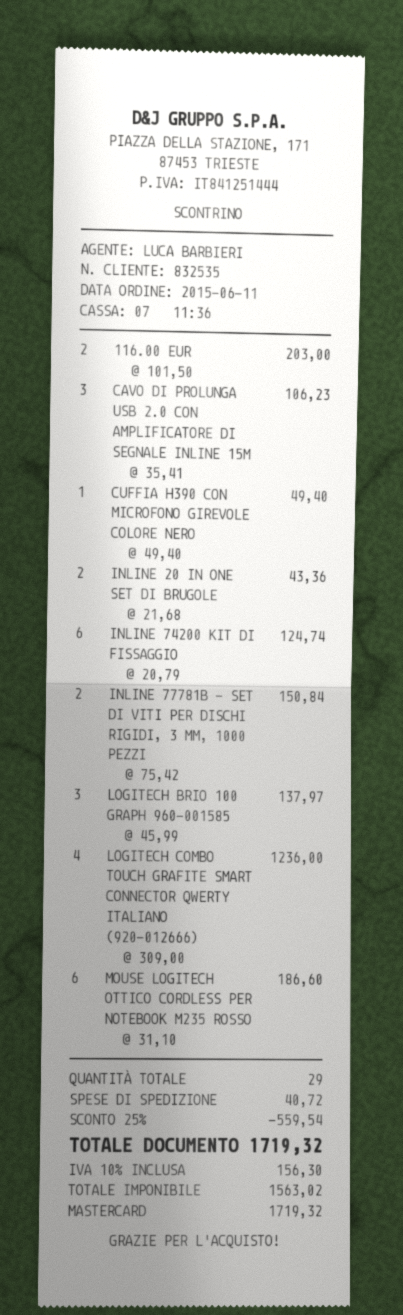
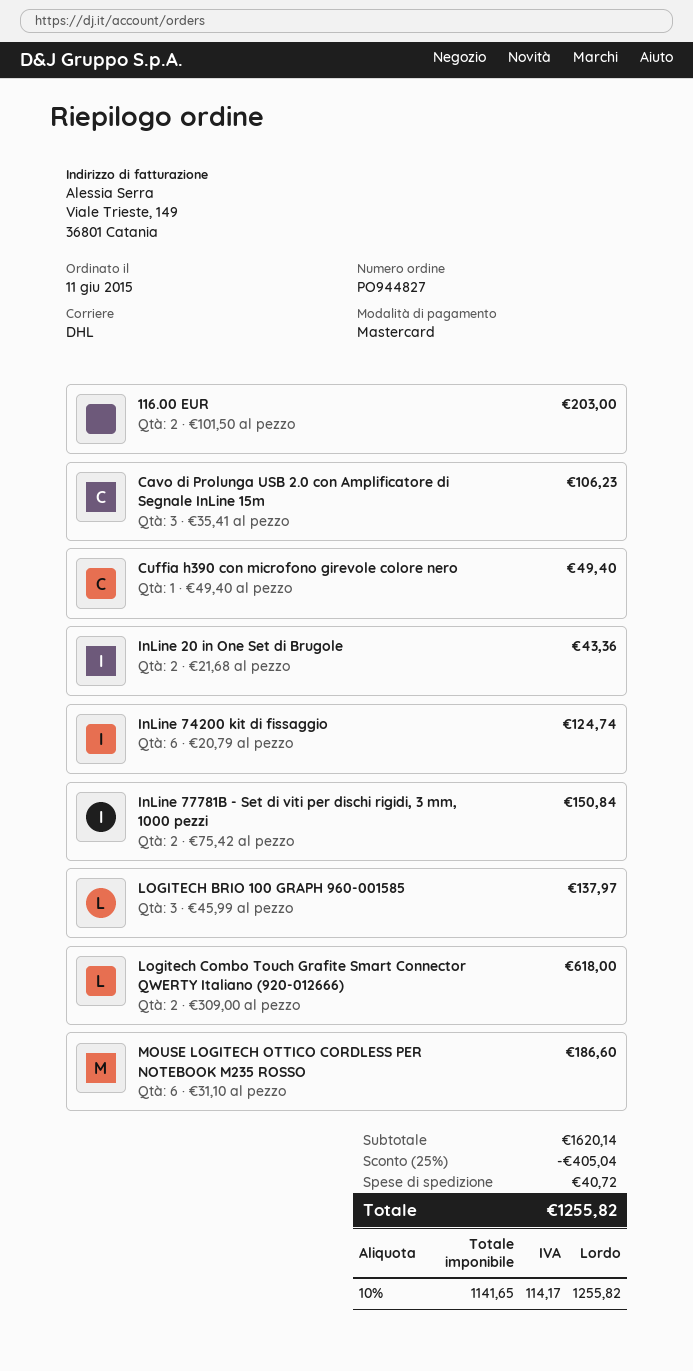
LOGITECH COMBO TOUCH GRAFITE SMART CONNECTOR QWERTY ITALIANO (920-012666): 4 x 309.00 = 1236.00 -> 2 x 309.00 = 618.00
discount: 25% = 559.54 -> 25% = 405.04
net: 1563.02 -> 1141.65
tax: 10% = 156.30 -> 10% = 114.17
total: 1719.32 -> 1255.82

